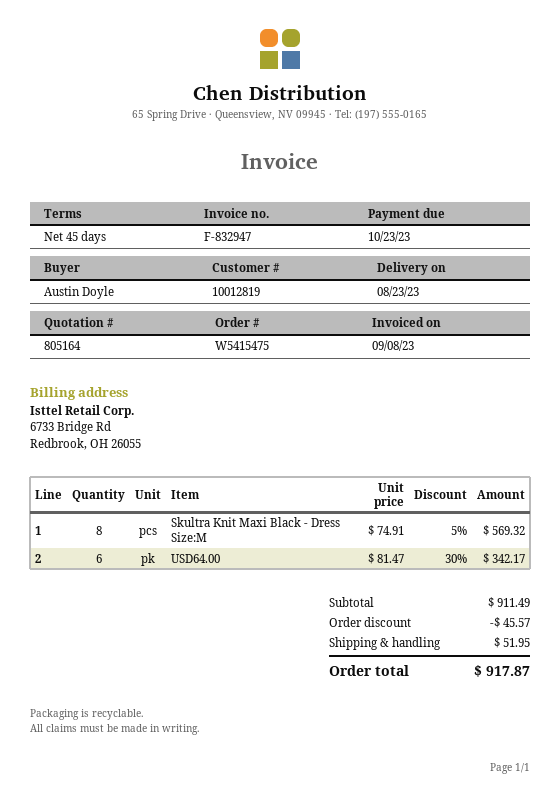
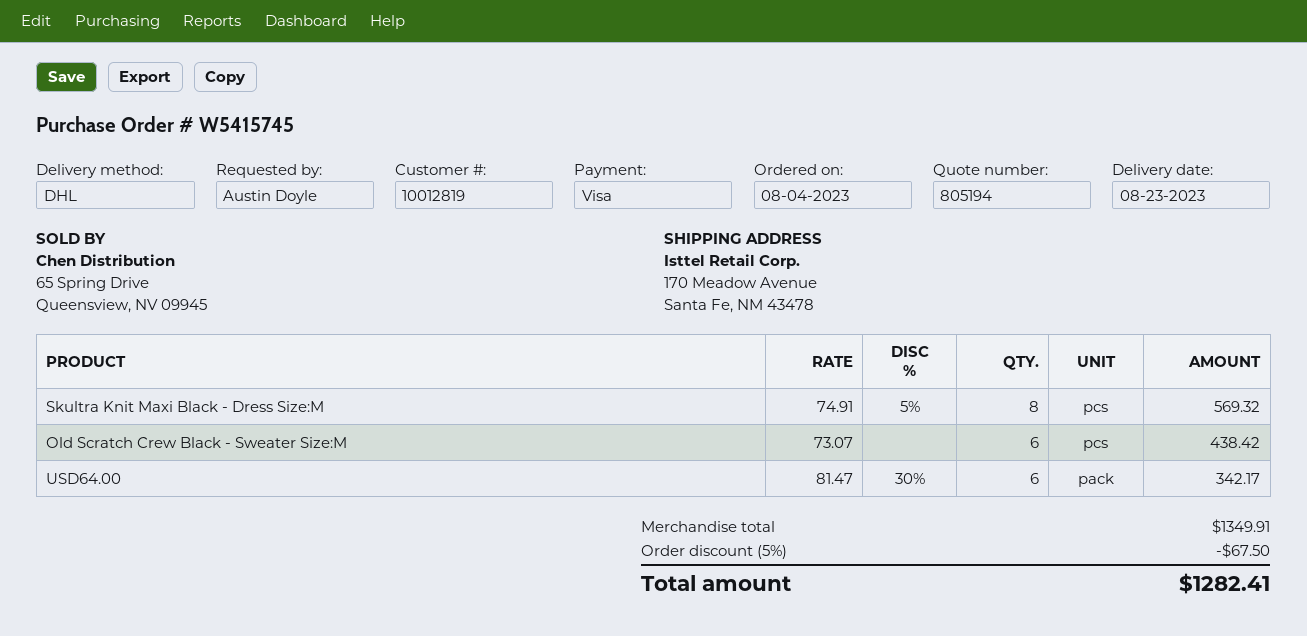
quote number: 805164 -> 805194
order number: W5415475 -> W5415745
Old Scratch Crew Black - Sweater Size:M: none -> 6 x 73.07 = 438.42
subtotal: 911.49 -> 1349.91
discount: 45.57 -> 67.50
shipping: 51.95 -> none
total: 917.87 -> 1282.41

